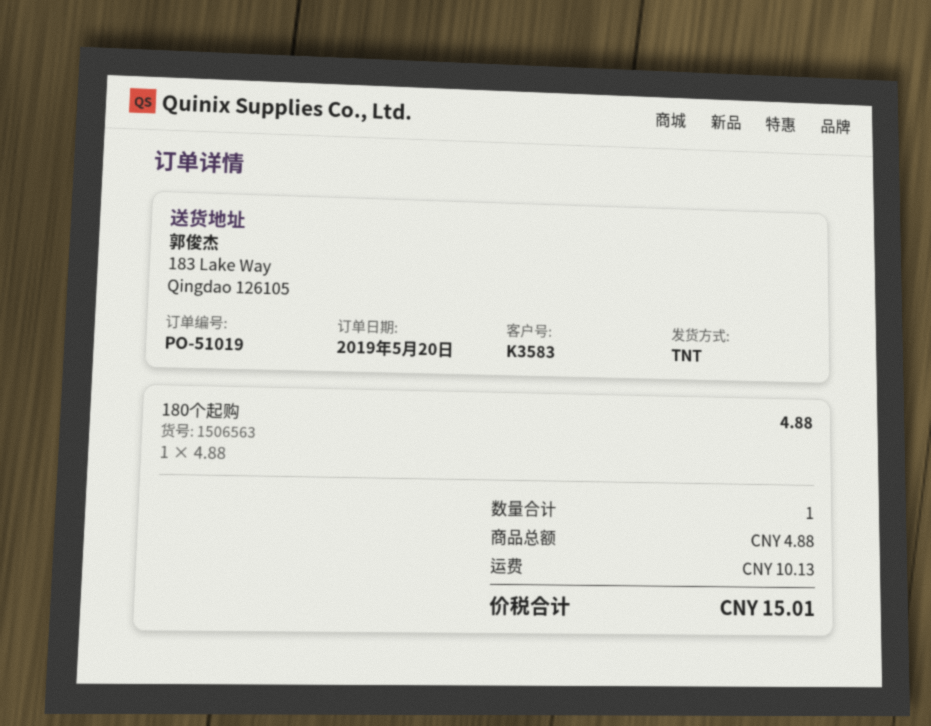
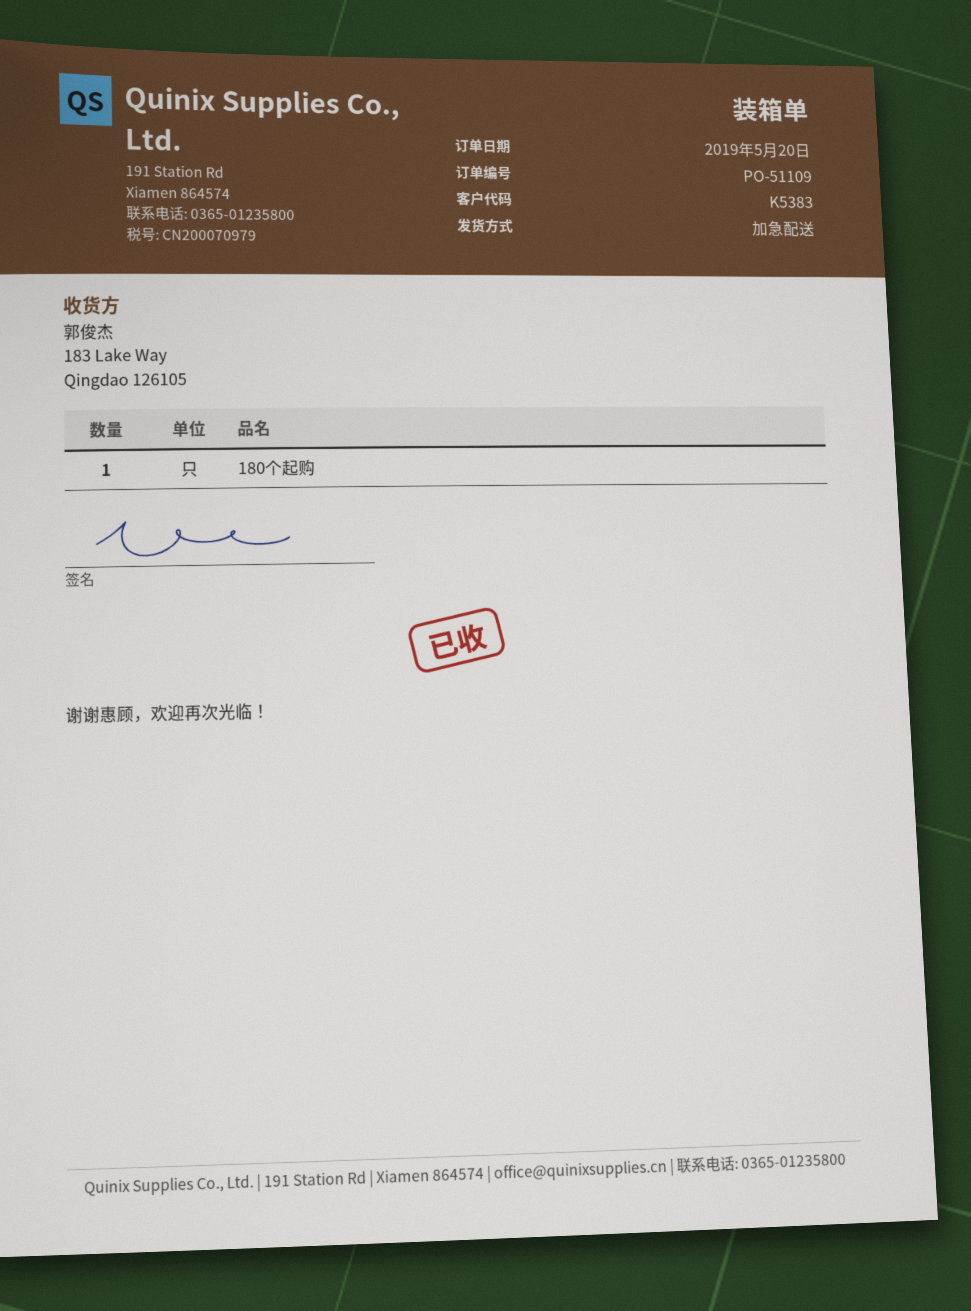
order number: PO-51019 -> PO-51109
customer number: K3583 -> K5383
shipping method: TNT -> express

